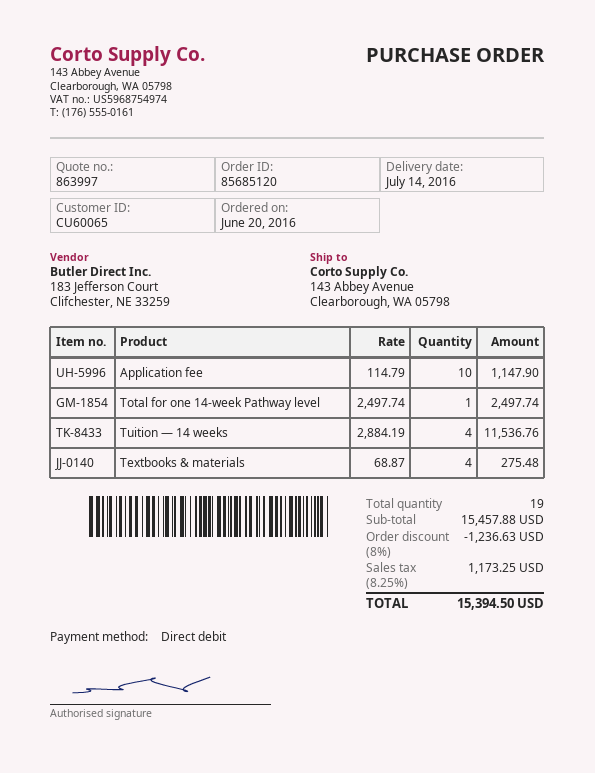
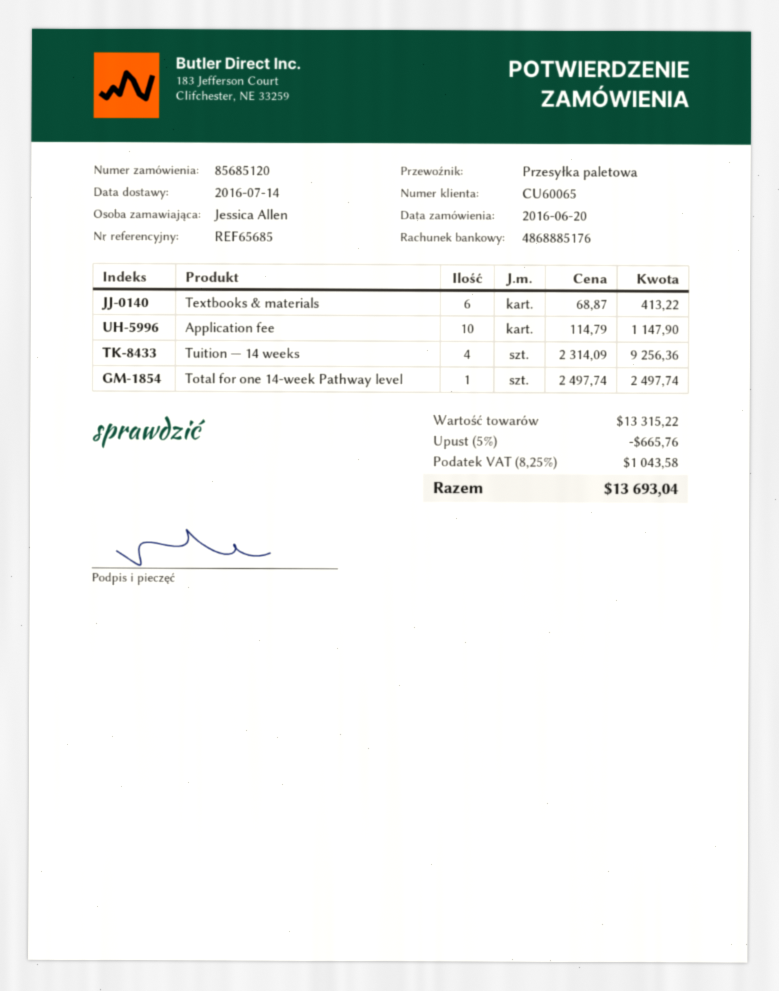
Tuition — 14 weeks: 4 x 2884.19 = 11536.76 -> 4 x 2314.09 = 9256.36
Textbooks & materials: 4 x 68.87 = 275.48 -> 6 x 68.87 = 413.22
subtotal: 15457.88 -> 13315.22
discount: 8% = 1236.63 -> 5% = 665.76
tax: 8.25% = 1173.25 -> 8.25% = 1043.58
total: 15394.50 -> 13693.04

